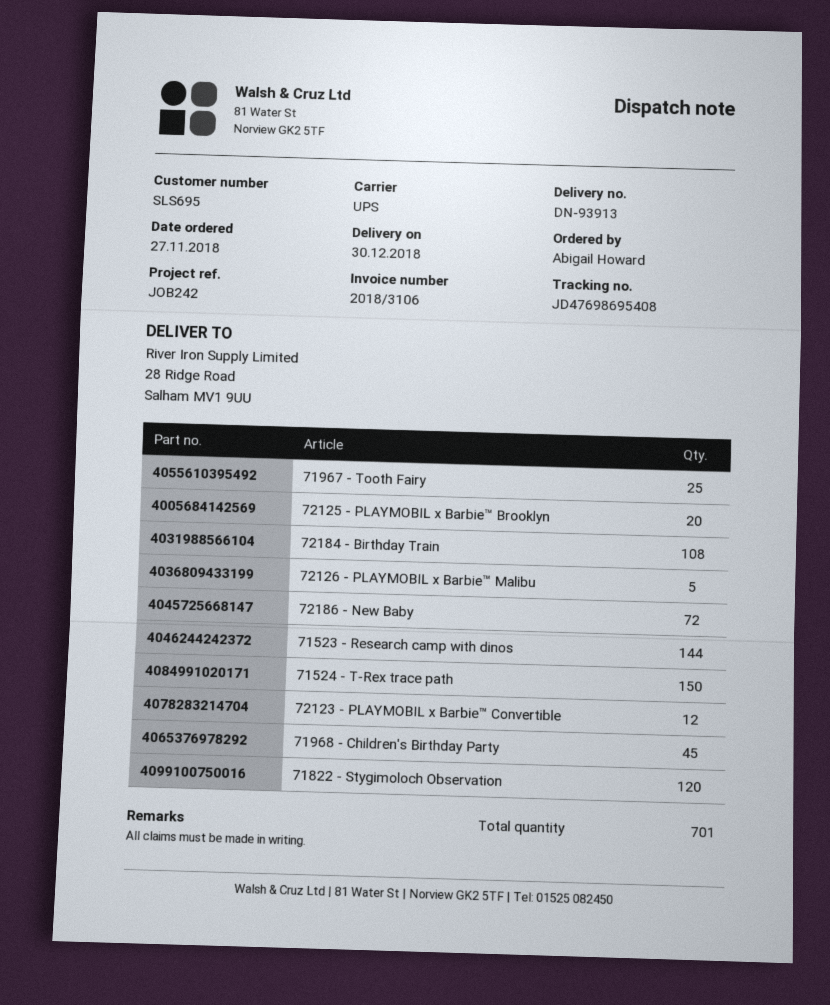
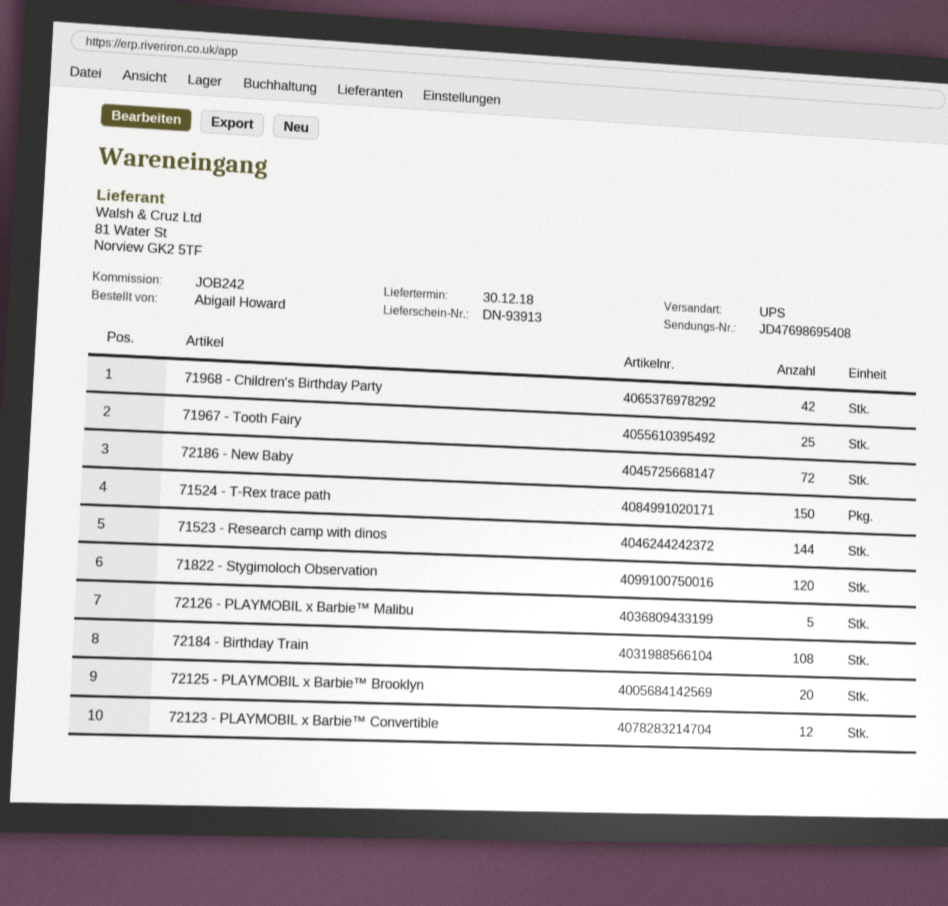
71968 - Children's Birthday Party: 45 -> 42

